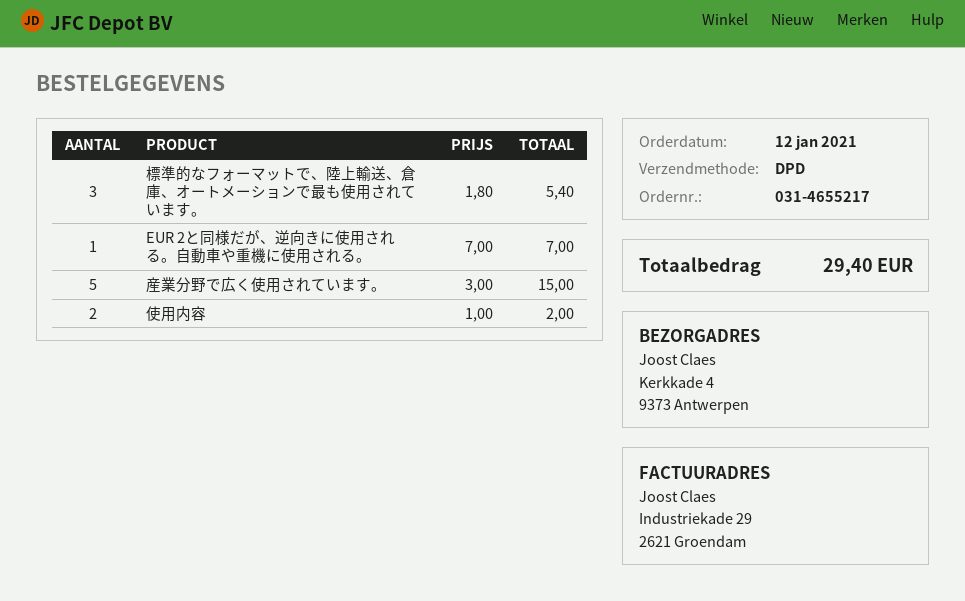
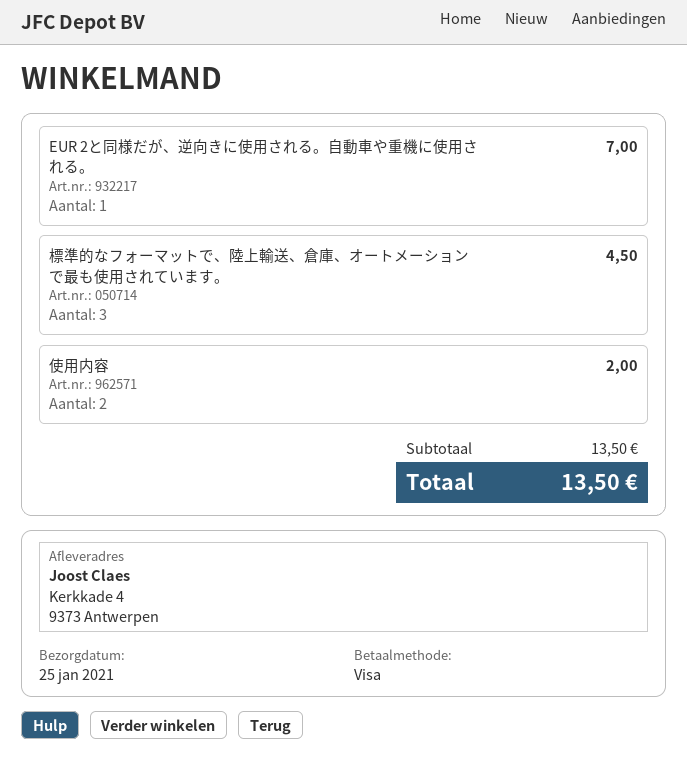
標準的なフォーマットで、陸上輸送、倉庫、オートメーションで最も使用されています。: 3 for 5.40 -> 3 for 4.50
産業分野で広く使用されています。: 5 for 15.00 -> none
total: 29.40 -> 13.50

